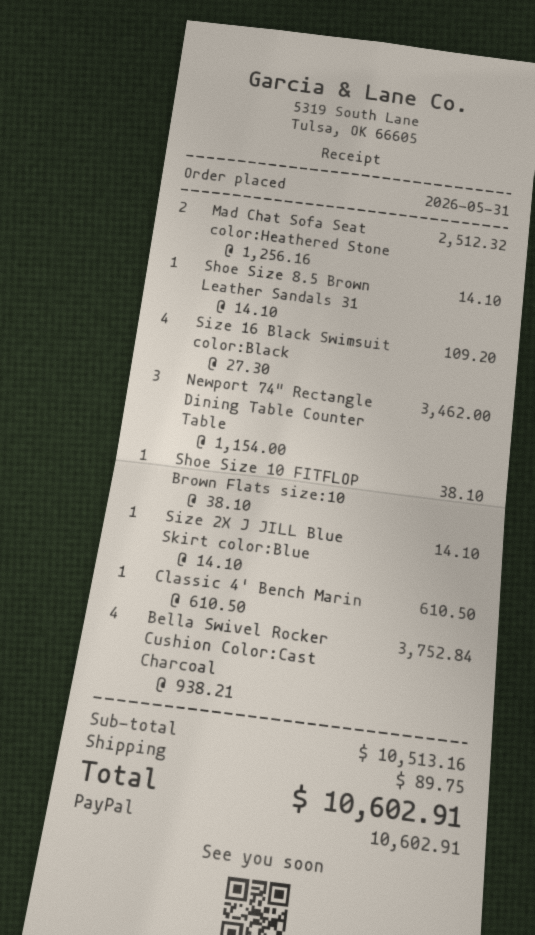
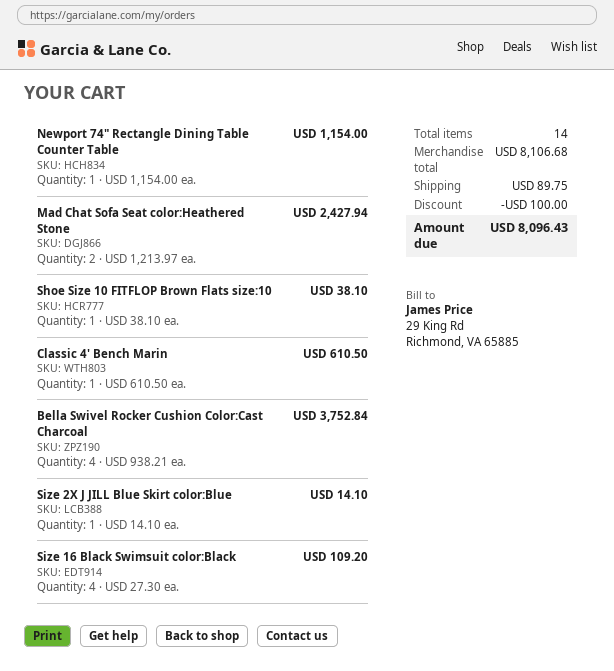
Mad Chat Sofa Seat color:Heathered Stone: 2 x 1256.16 = 2512.32 -> 2 x 1213.97 = 2427.94
Shoe Size 8.5 Brown Leather Sandals 31: 1 x 14.10 = 14.10 -> none
Newport 74" Rectangle Dining Table Counter Table: 3 x 1154.00 = 3462.00 -> 1 x 1154.00 = 1154.00
subtotal: 10513.16 -> 8106.68
discount: none -> 100.00
total: 10602.91 -> 8096.43

